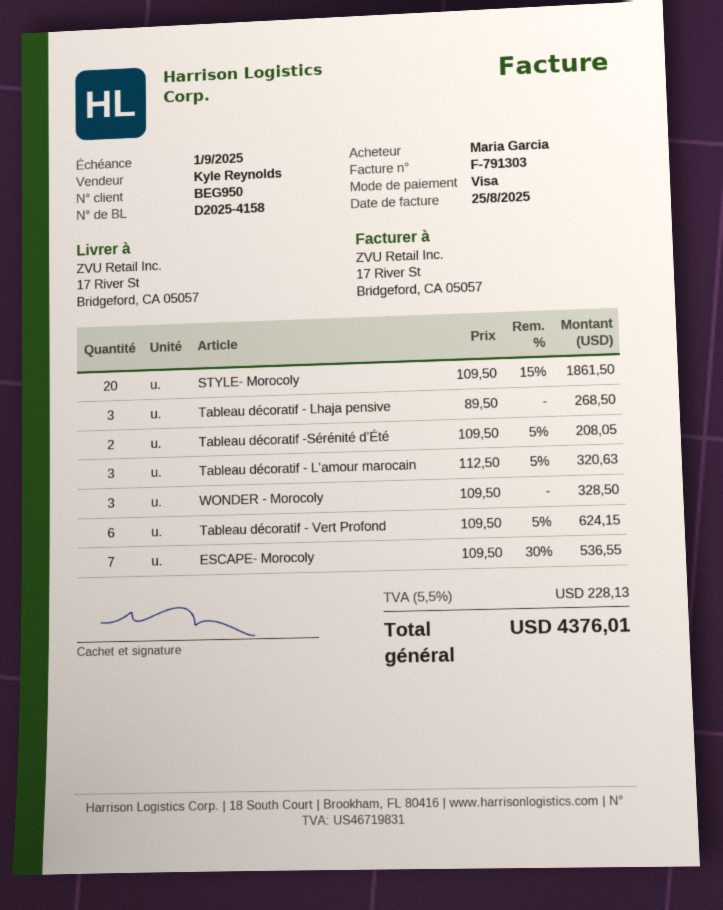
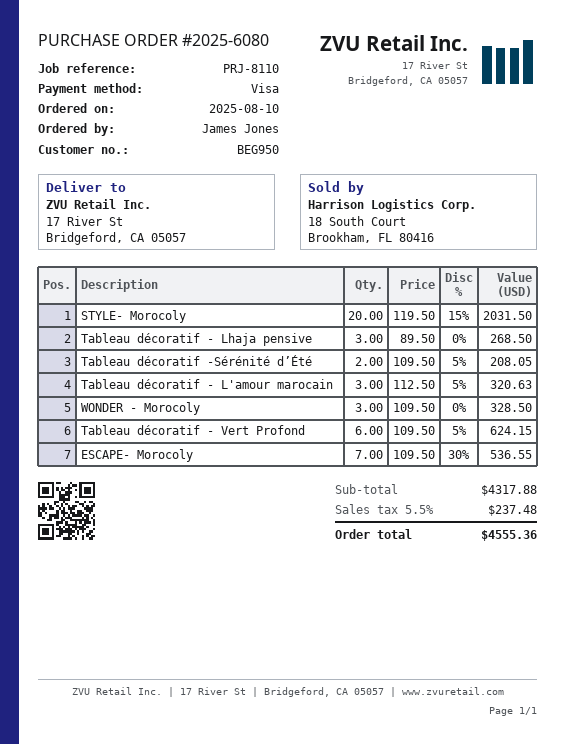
ordered by: Maria Garcia -> James Jones
STYLE- Morocoly: 20 x 109.50 - 15% = 1861.50 -> 20 x 119.50 - 15% = 2031.50
tax: 5.5% = 228.13 -> 5.5% = 237.48
total: 4376.01 -> 4555.36

